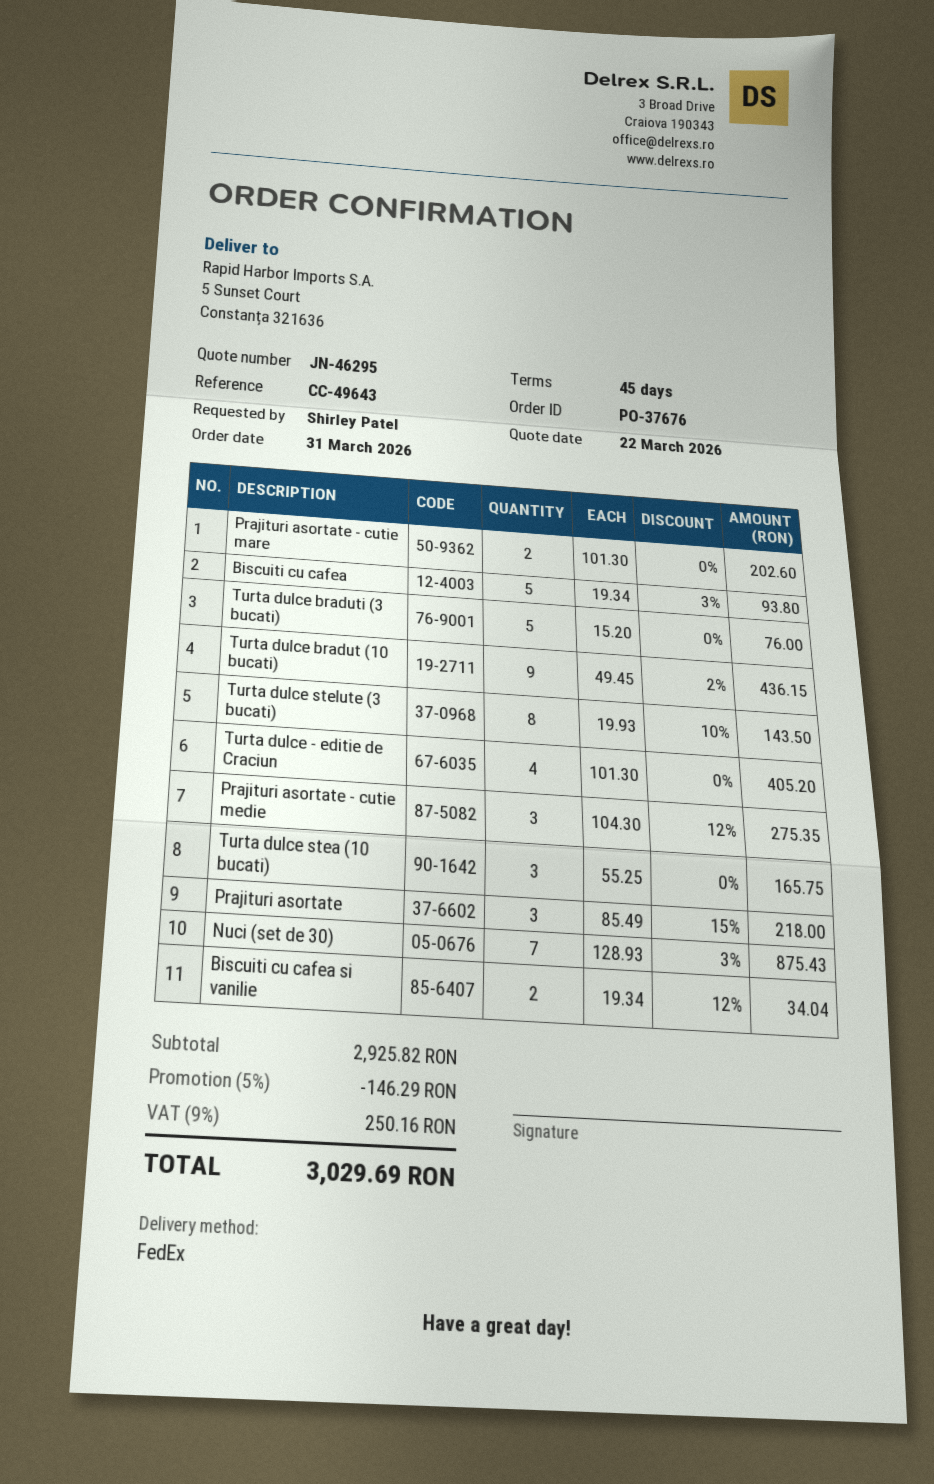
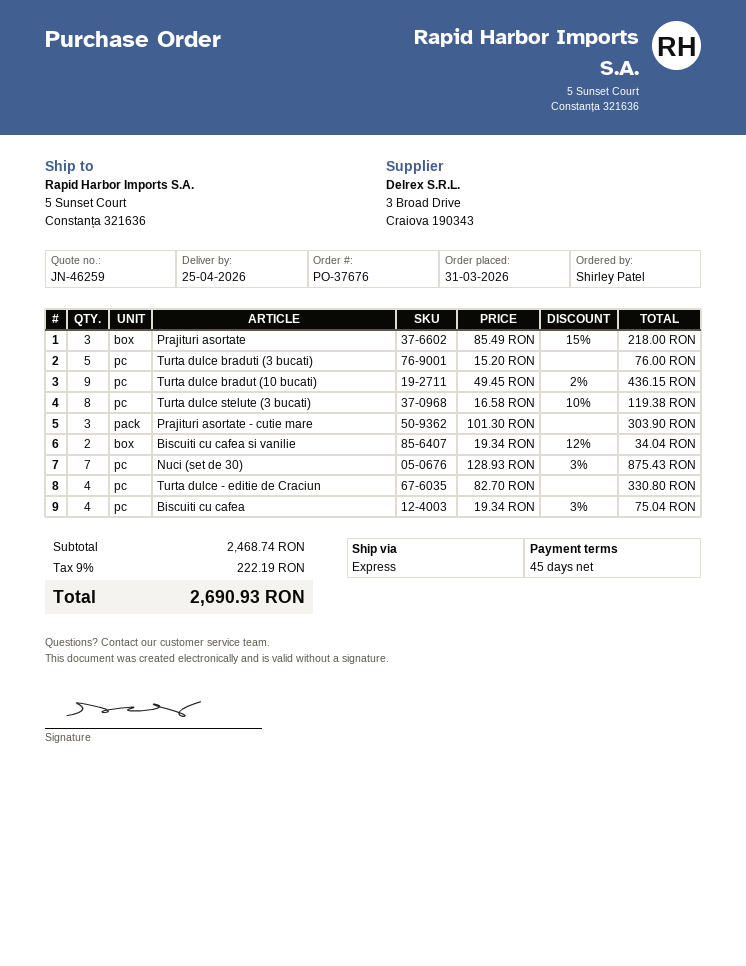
quote number: JN-46295 -> JN-46259
shipping method: FedEx -> express
Prajituri asortate - cutie mare: 2 x 101.30 = 202.60 -> 3 x 101.30 = 303.90
Biscuiti cu cafea: 5 x 19.34 - 3% = 93.80 -> 4 x 19.34 - 3% = 75.04
Turta dulce stelute (3 bucati): 8 x 19.93 - 10% = 143.50 -> 8 x 16.58 - 10% = 119.38
Turta dulce - editie de Craciun: 4 x 101.30 = 405.20 -> 4 x 82.70 = 330.80
Prajituri asortate - cutie medie: 3 x 104.30 - 12% = 275.35 -> none
Turta dulce stea (10 bucati): 3 x 55.25 = 165.75 -> none
subtotal: 2925.82 -> 2468.74
discount: 5% = 146.29 -> none
tax: 9% = 250.16 -> 9% = 222.19
total: 3029.69 -> 2690.93

